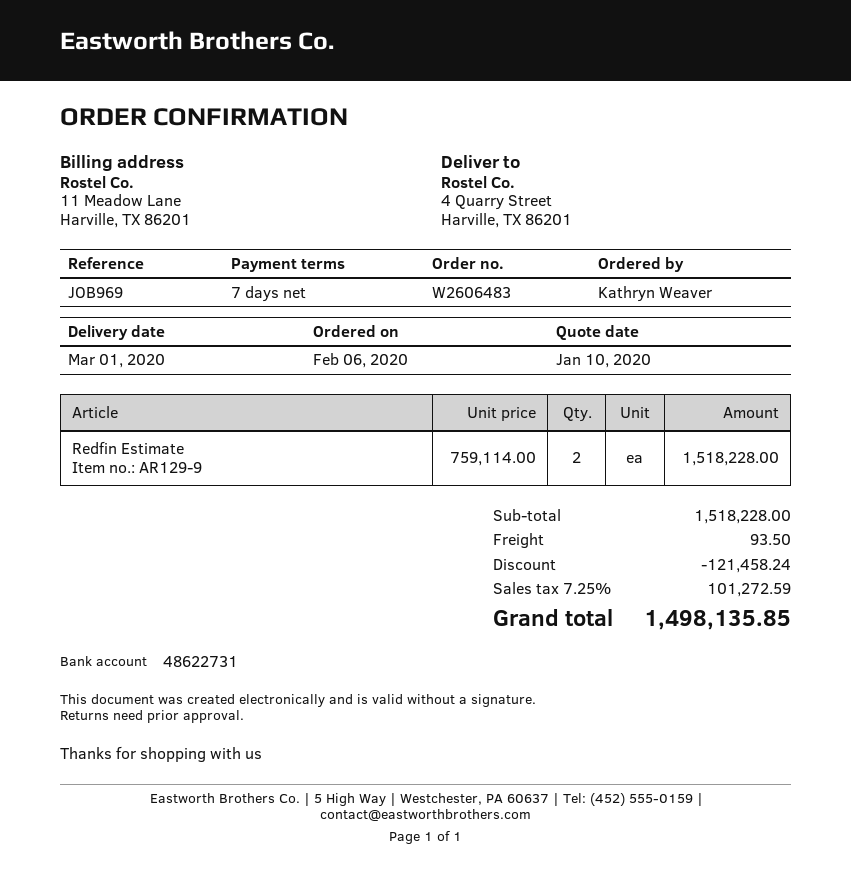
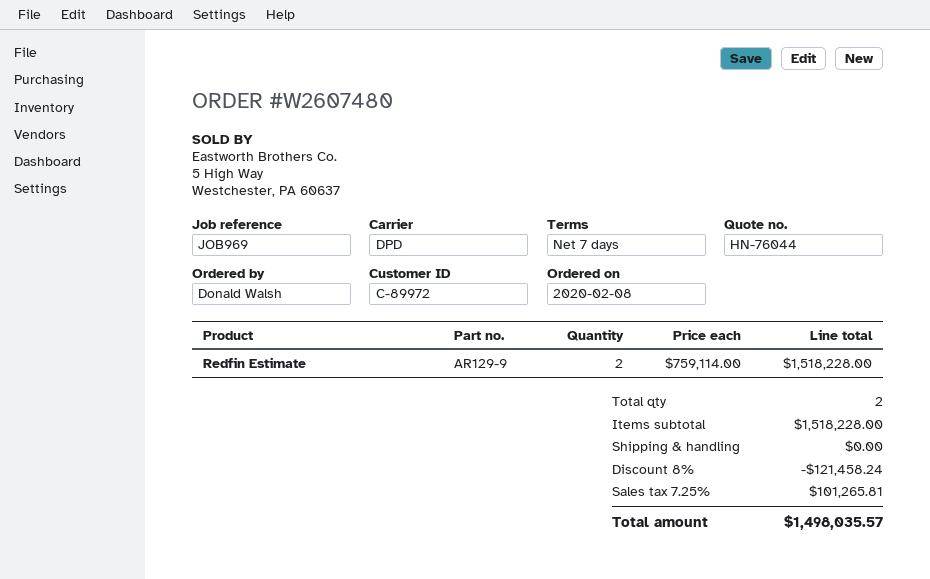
order number: W2606483 -> W2607480
order date: 2020-02-06 -> 2020-02-08
ordered by: Kathryn Weaver -> Donald Walsh
shipping: 93.50 -> 0.00
tax: 7.25% = 101272.59 -> 7.25% = 101265.81
total: 1498135.85 -> 1498035.57

